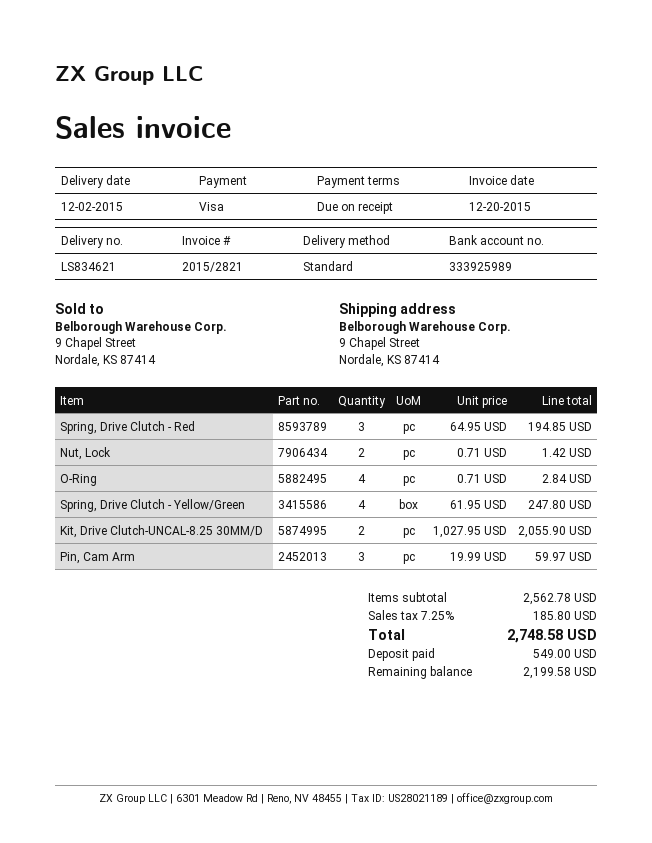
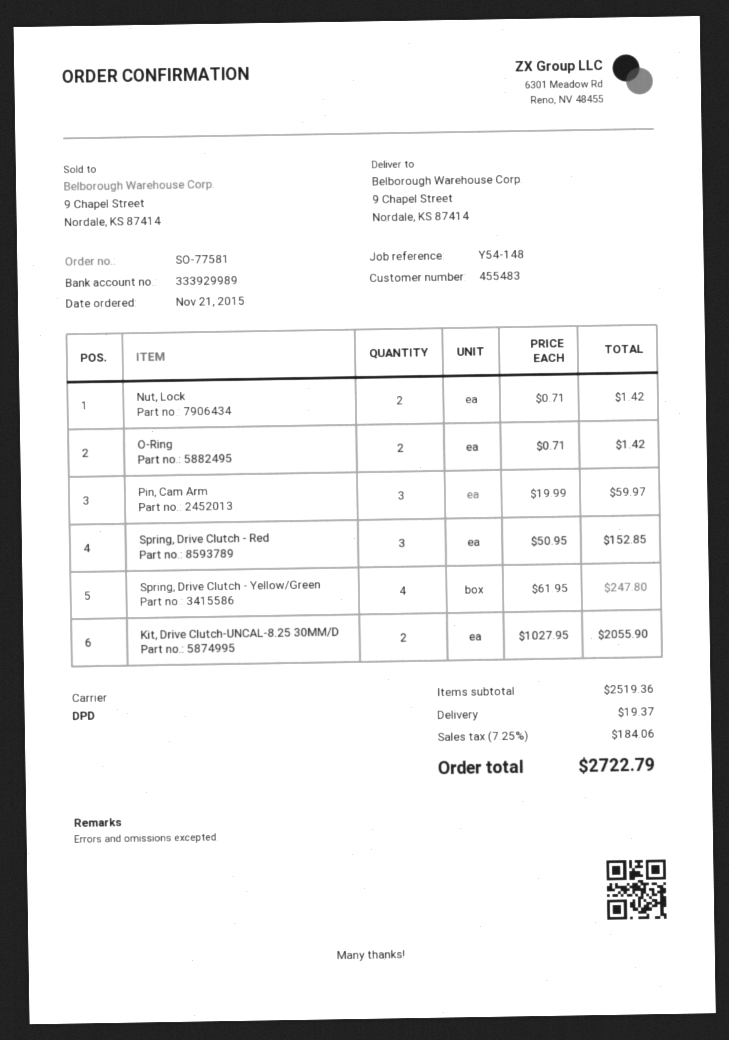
bank account: 333925989 -> 333929989
shipping method: standard -> DPD
Spring, Drive Clutch - Red: 3 x 64.95 = 194.85 -> 3 x 50.95 = 152.85
O-Ring: 4 x 0.71 = 2.84 -> 2 x 0.71 = 1.42
subtotal: 2562.78 -> 2519.36
shipping: none -> 19.37
tax: 7.25% = 185.80 -> 7.25% = 184.06
total: 2748.58 -> 2722.79

